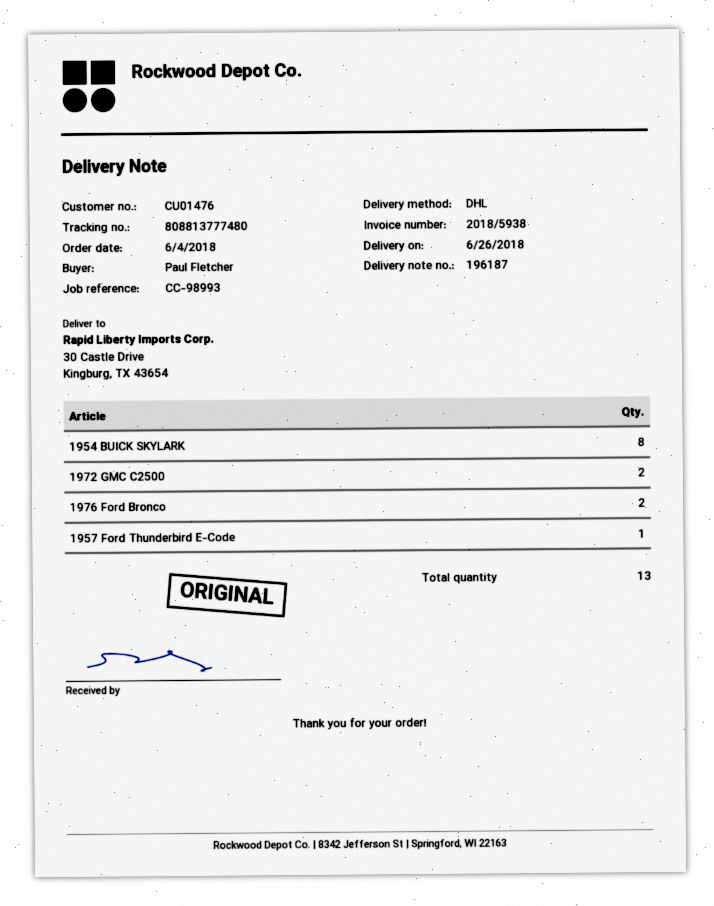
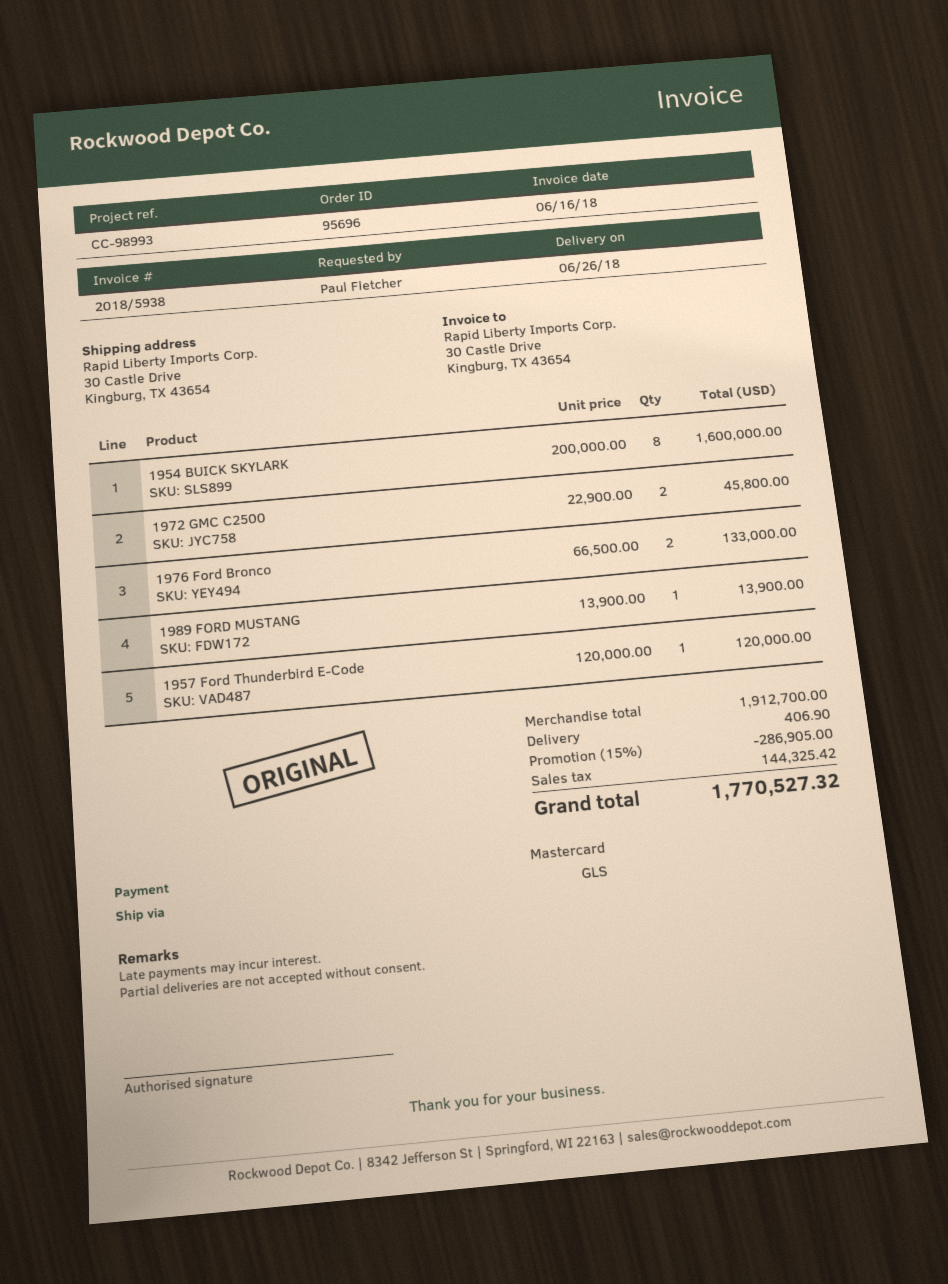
shipping method: DHL -> GLS
1989 FORD MUSTANG: none -> 1

